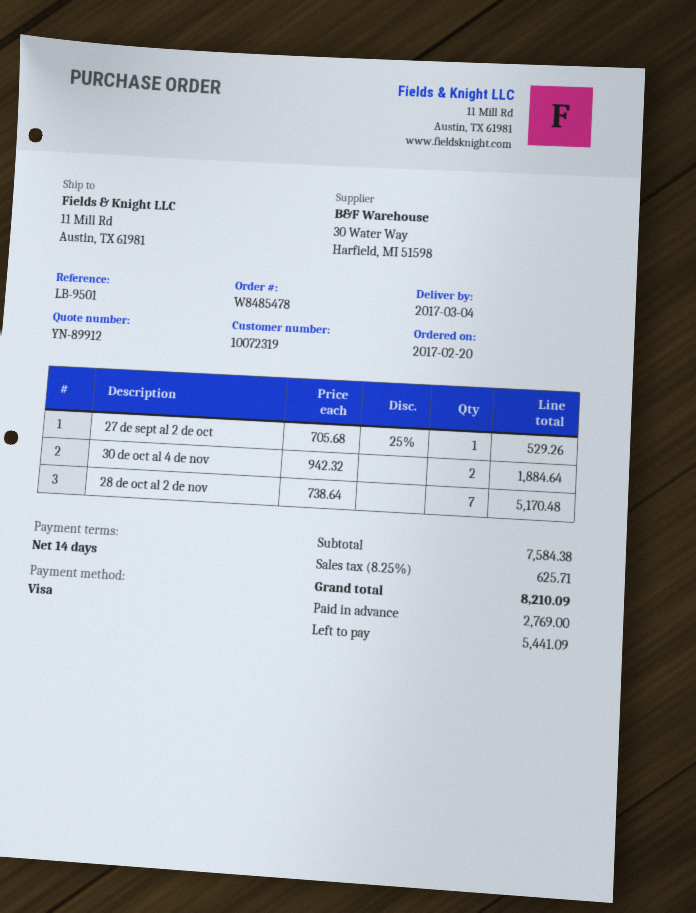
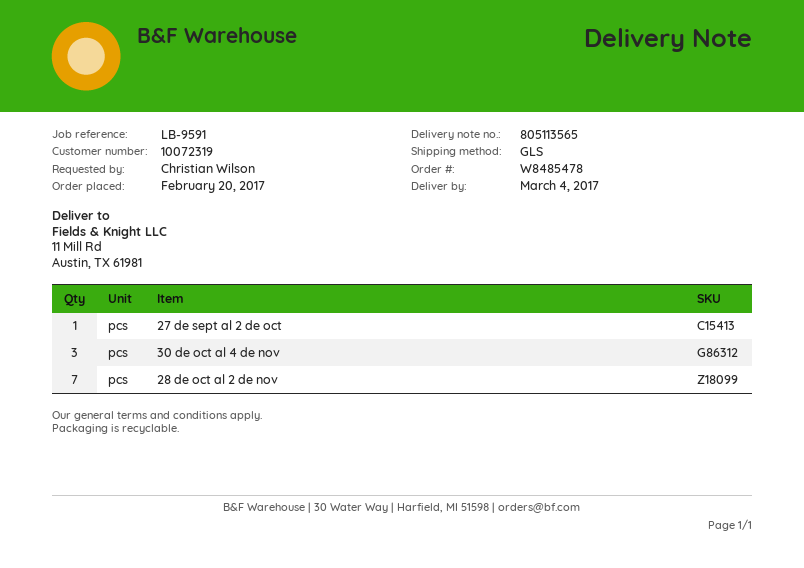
reference: LB-9501 -> LB-9591
30 de oct al 4 de nov: 2 -> 3

